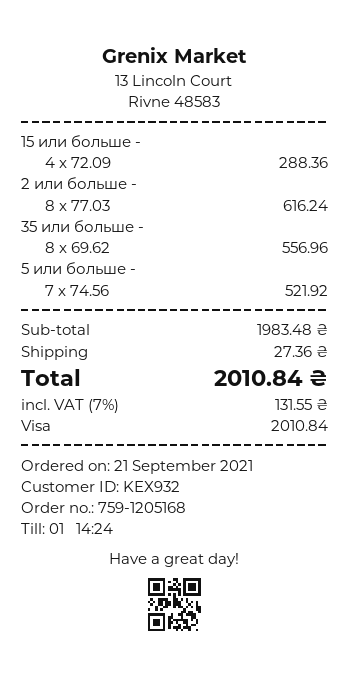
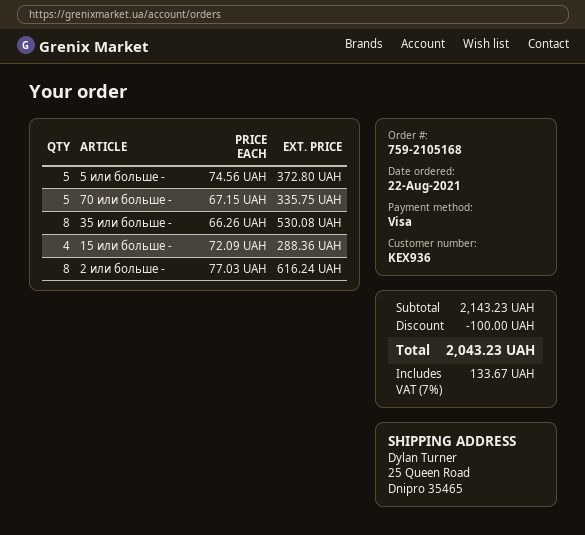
order number: 759-1205168 -> 759-2105168
order date: 2021-09-21 -> 2021-08-22
customer number: KEX932 -> KEX936
35 или больше -: 8 x 69.62 = 556.96 -> 8 x 66.26 = 530.08
5 или больше -: 7 x 74.56 = 521.92 -> 5 x 74.56 = 372.80
70 или больше -: none -> 5 x 67.15 = 335.75
subtotal: 1983.48 -> 2143.23
discount: none -> 100.00
shipping: 27.36 -> none
tax: 7% = 131.55 -> 7% = 133.67
total: 2010.84 -> 2043.23

